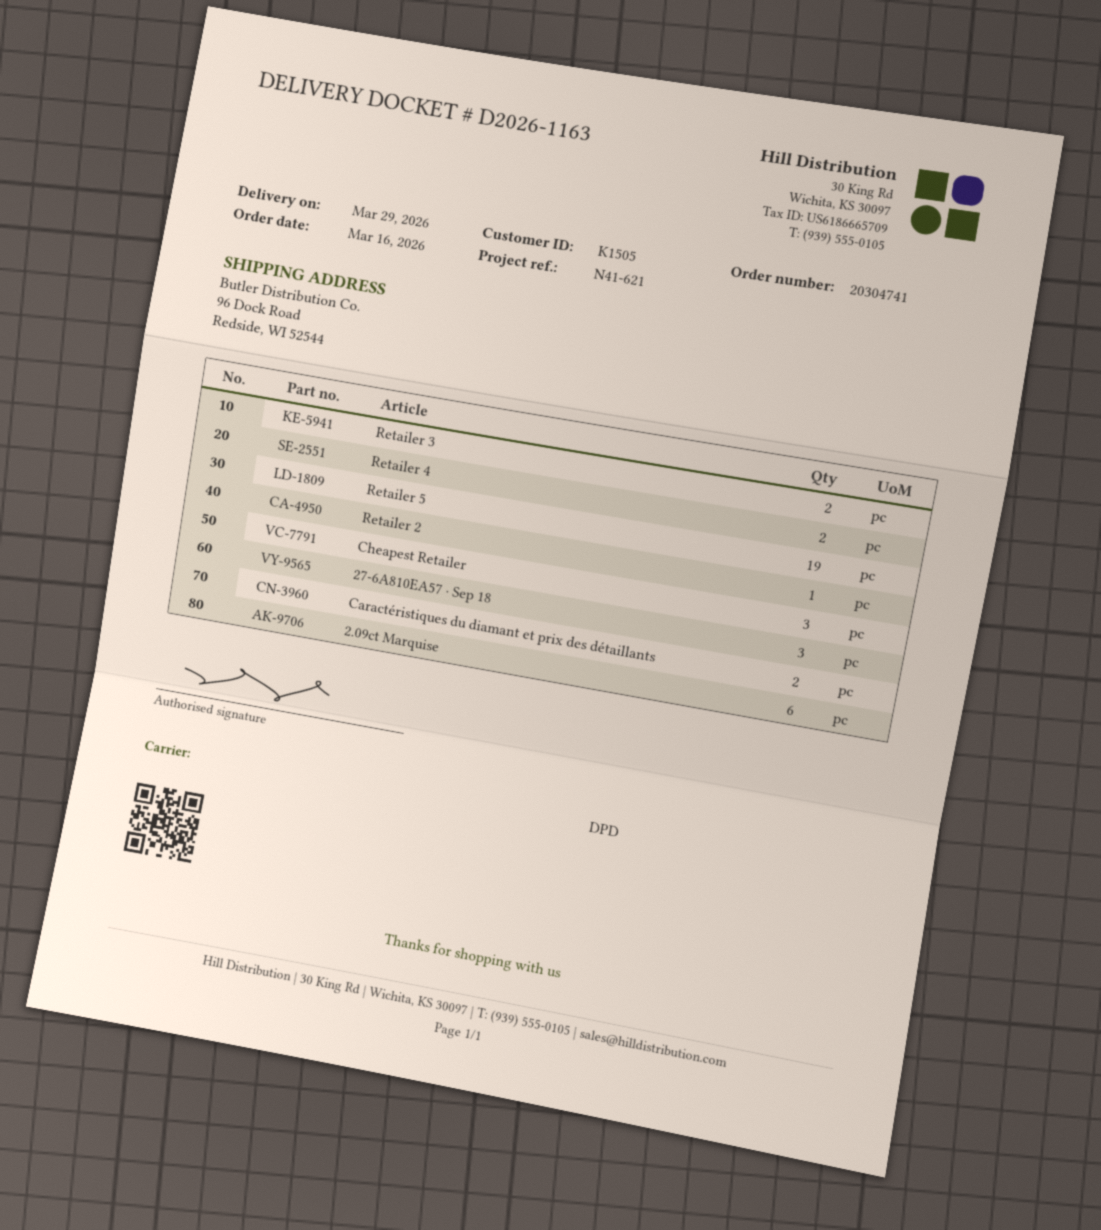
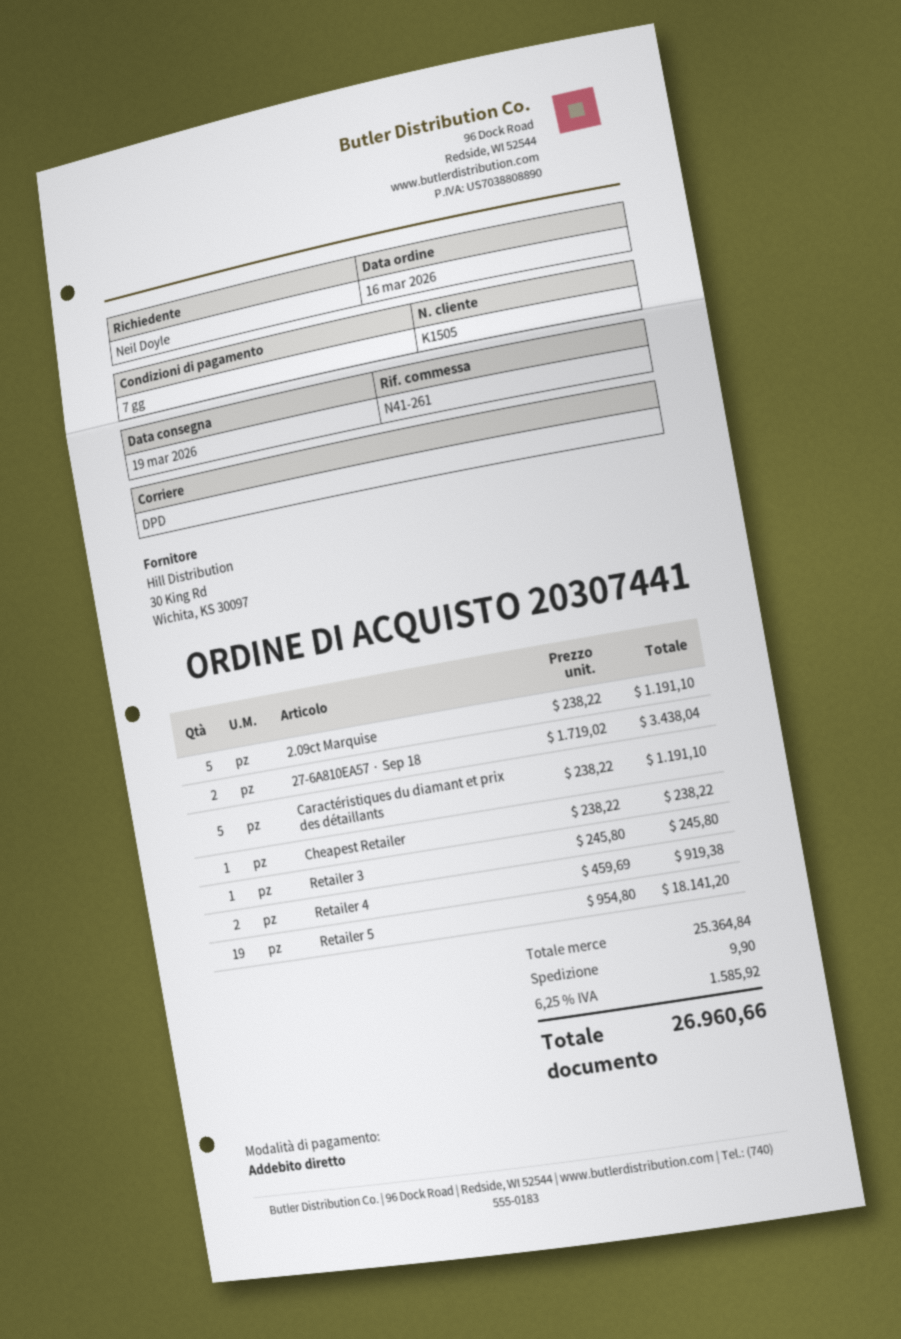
order number: 20304741 -> 20307441
delivery date: 2026-03-29 -> 2026-03-19
reference: N41-621 -> N41-261
Retailer 3: 2 -> 1
Retailer 2: 1 -> none
Cheapest Retailer: 3 -> 1
27-6A810EA57 · Sep 18: 3 -> 2
Caractéristiques du diamant et prix des détaillants: 2 -> 5
2.09ct Marquise: 6 -> 5

